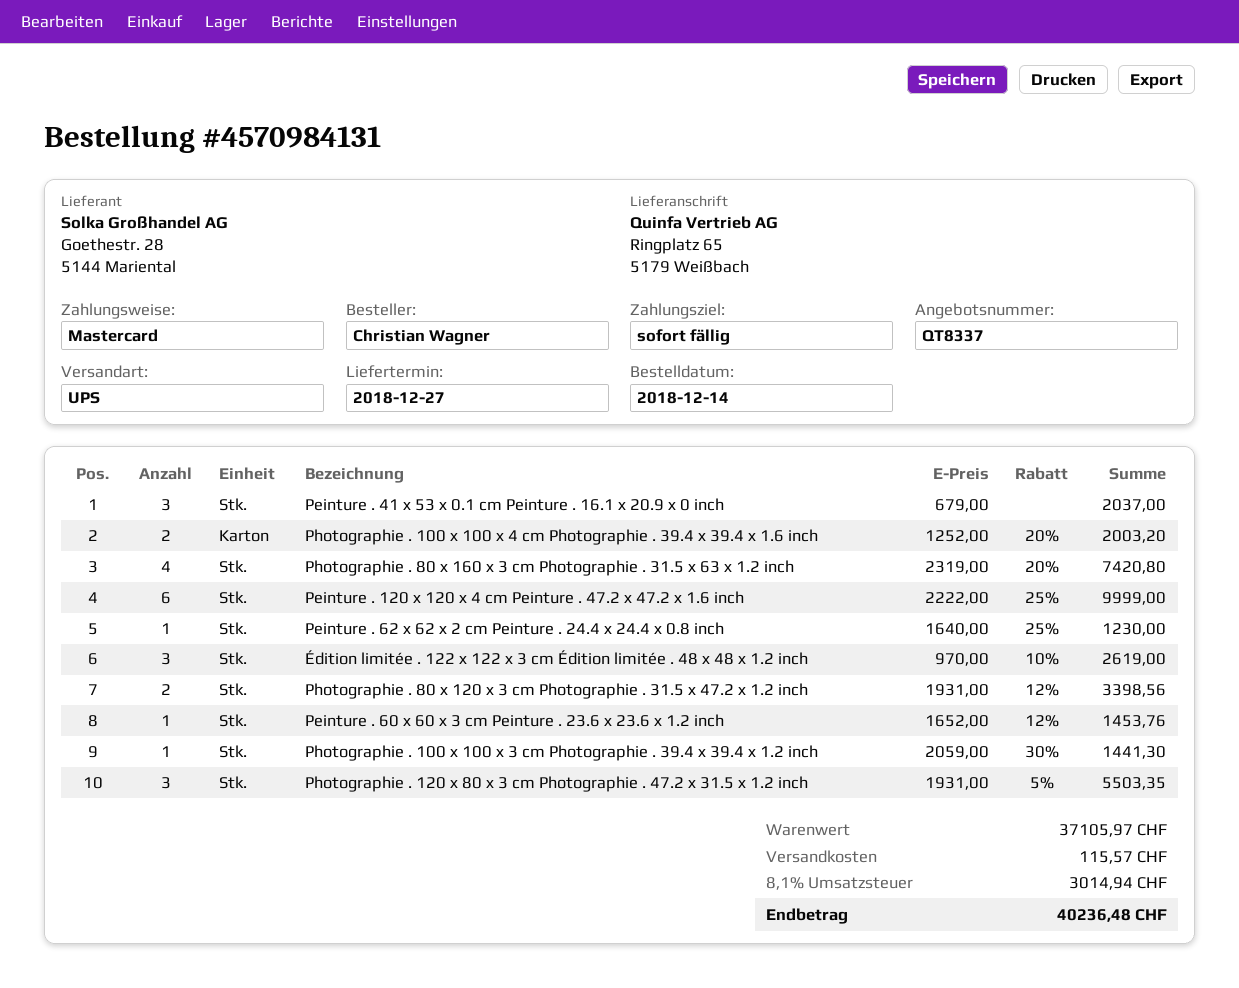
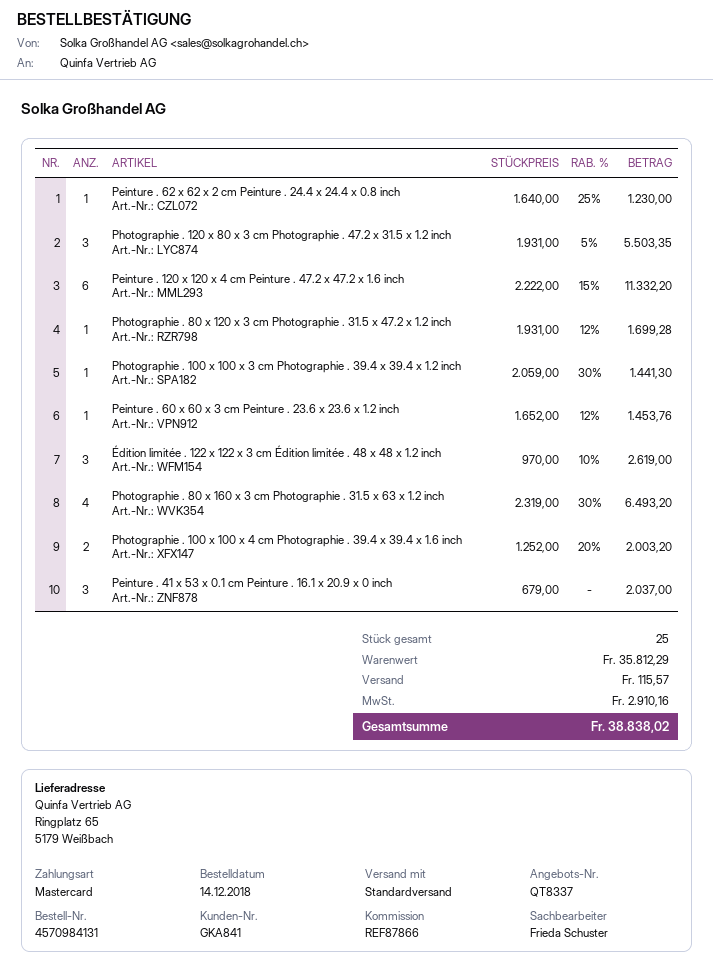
shipping method: UPS -> standard
Photographie . 80 x 160 x 3 cm Photographie . 31.5 x 63 x 1.2 inch: 4 x 2319.00 - 20% = 7420.80 -> 4 x 2319.00 - 30% = 6493.20
Peinture . 120 x 120 x 4 cm Peinture . 47.2 x 47.2 x 1.6 inch: 6 x 2222.00 - 25% = 9999.00 -> 6 x 2222.00 - 15% = 11332.20
Photographie . 80 x 120 x 3 cm Photographie . 31.5 x 47.2 x 1.2 inch: 2 x 1931.00 - 12% = 3398.56 -> 1 x 1931.00 - 12% = 1699.28
subtotal: 37105.97 -> 35812.29
tax: 3014.94 -> 2910.16
total: 40236.48 -> 38838.02

